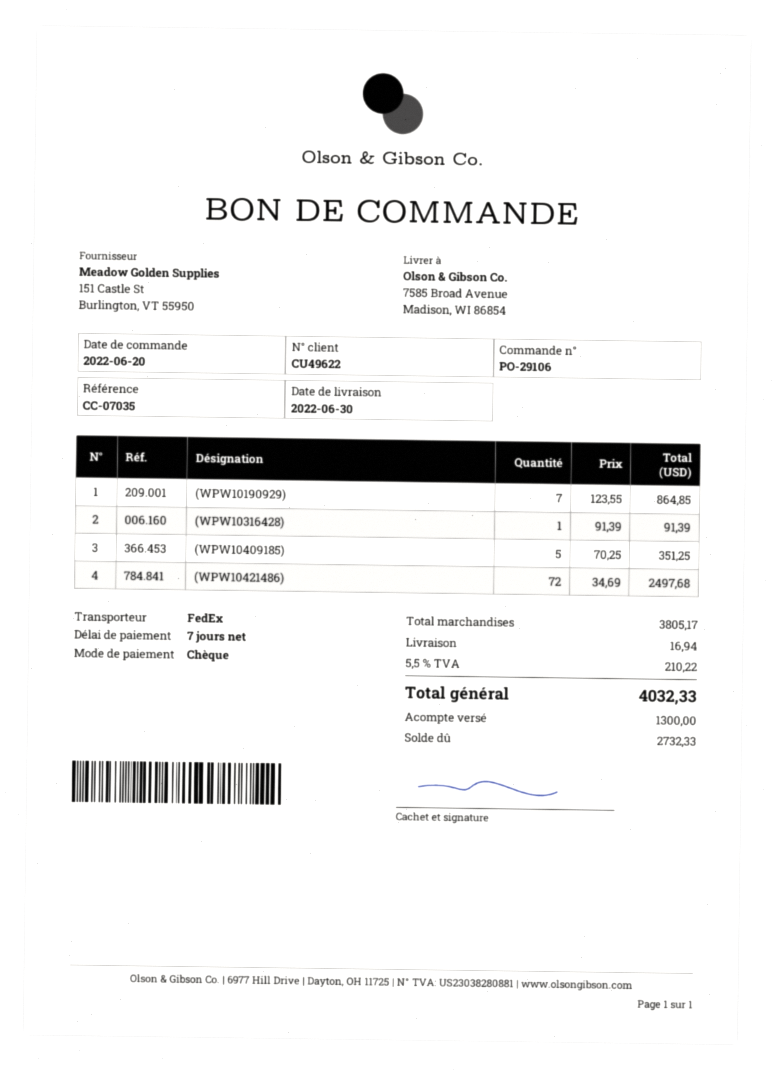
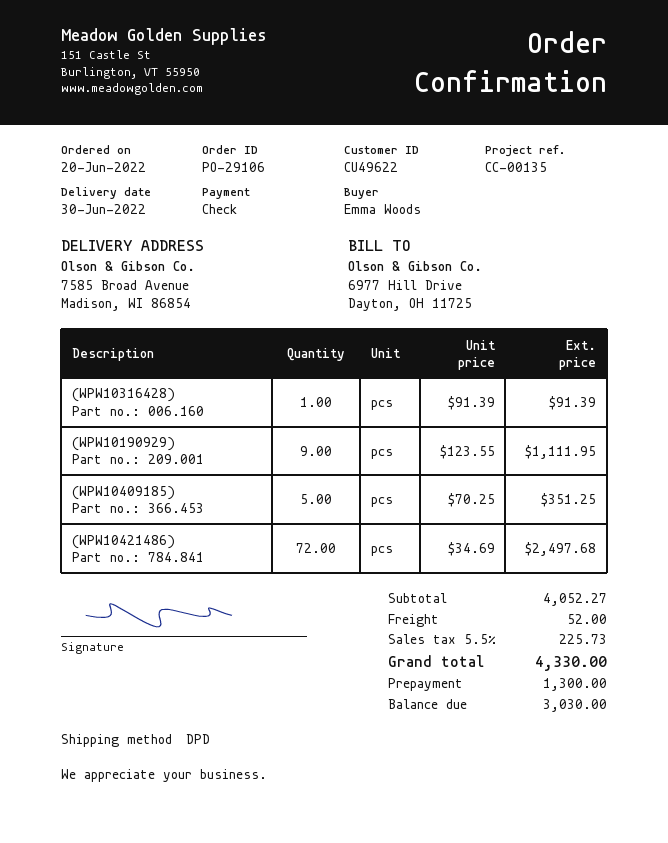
reference: CC-07035 -> CC-00135
shipping method: FedEx -> DPD
(WPW10190929): 7 x 123.55 = 864.85 -> 9 x 123.55 = 1111.95
subtotal: 3805.17 -> 4052.27
shipping: 16.94 -> 52.00
tax: 5.5% = 210.22 -> 5.5% = 225.73
total: 4032.33 -> 4330.00
balance: 2732.33 -> 3030.00

